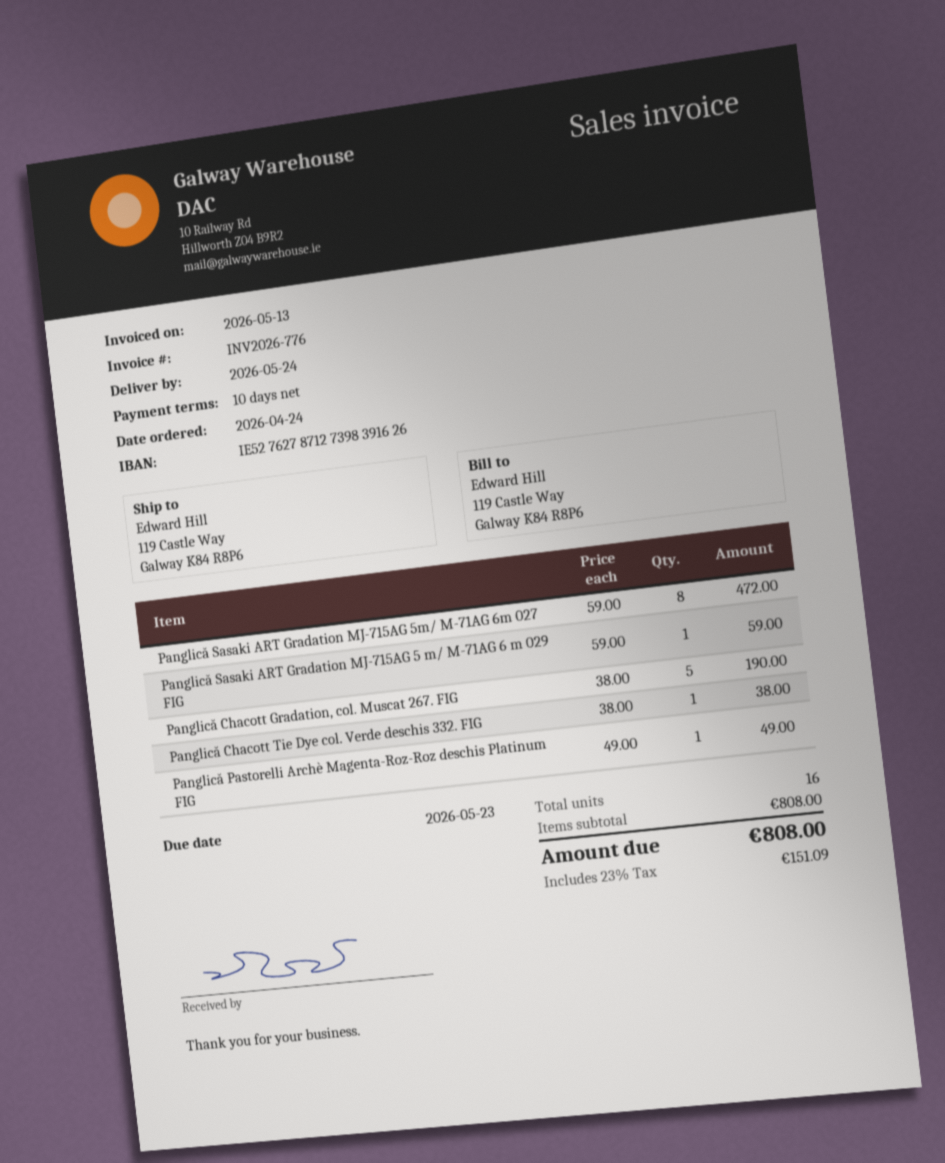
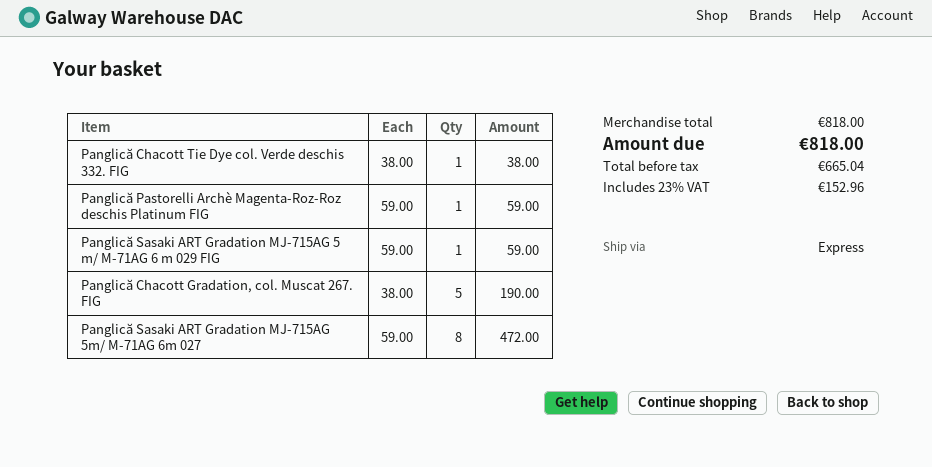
Panglică Pastorelli Archè Magenta-Roz-Roz deschis Platinum FIG: 1 x 49.00 = 49.00 -> 1 x 59.00 = 59.00
subtotal: 808.00 -> 818.00
tax: 23% = 151.09 -> 23% = 152.96
total: 808.00 -> 818.00

